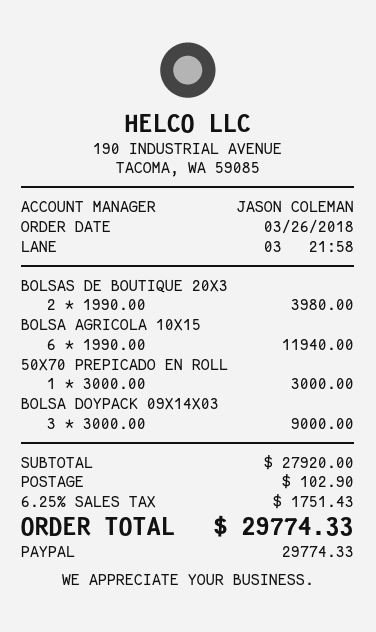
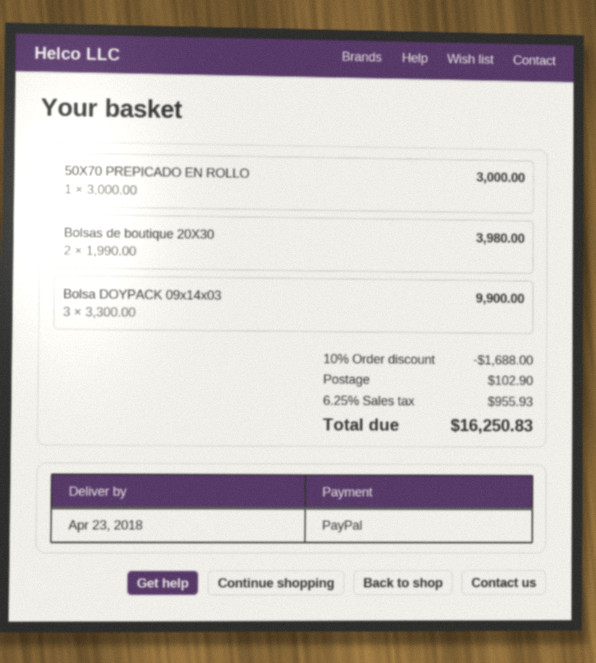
BOLSA AGRICOLA 10X15: 6 x 1990.00 = 11940.00 -> none
BOLSA DOYPACK 09X14X03: 3 x 3000.00 = 9000.00 -> 3 x 3300.00 = 9900.00
discount: none -> 10% = 1688.00
tax: 6.25% = 1751.43 -> 6.25% = 955.93
total: 29774.33 -> 16250.83

